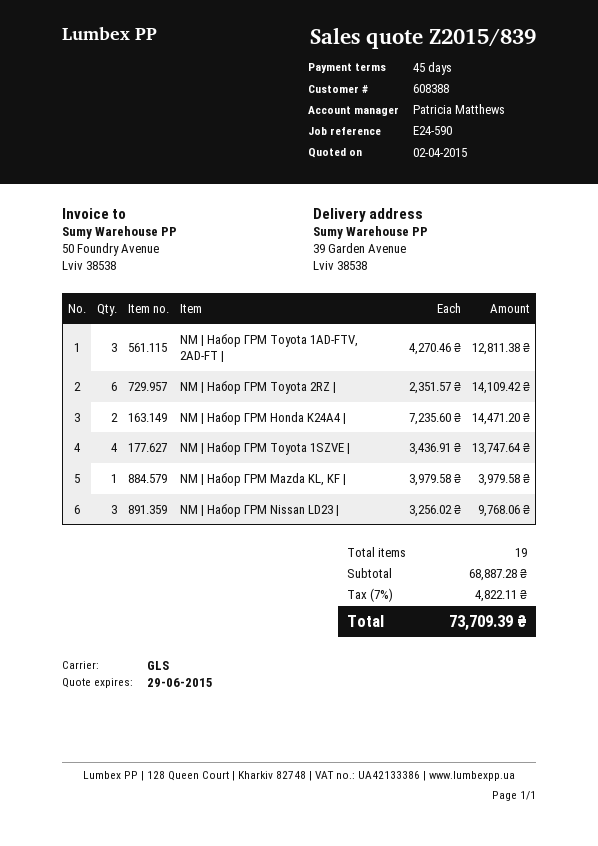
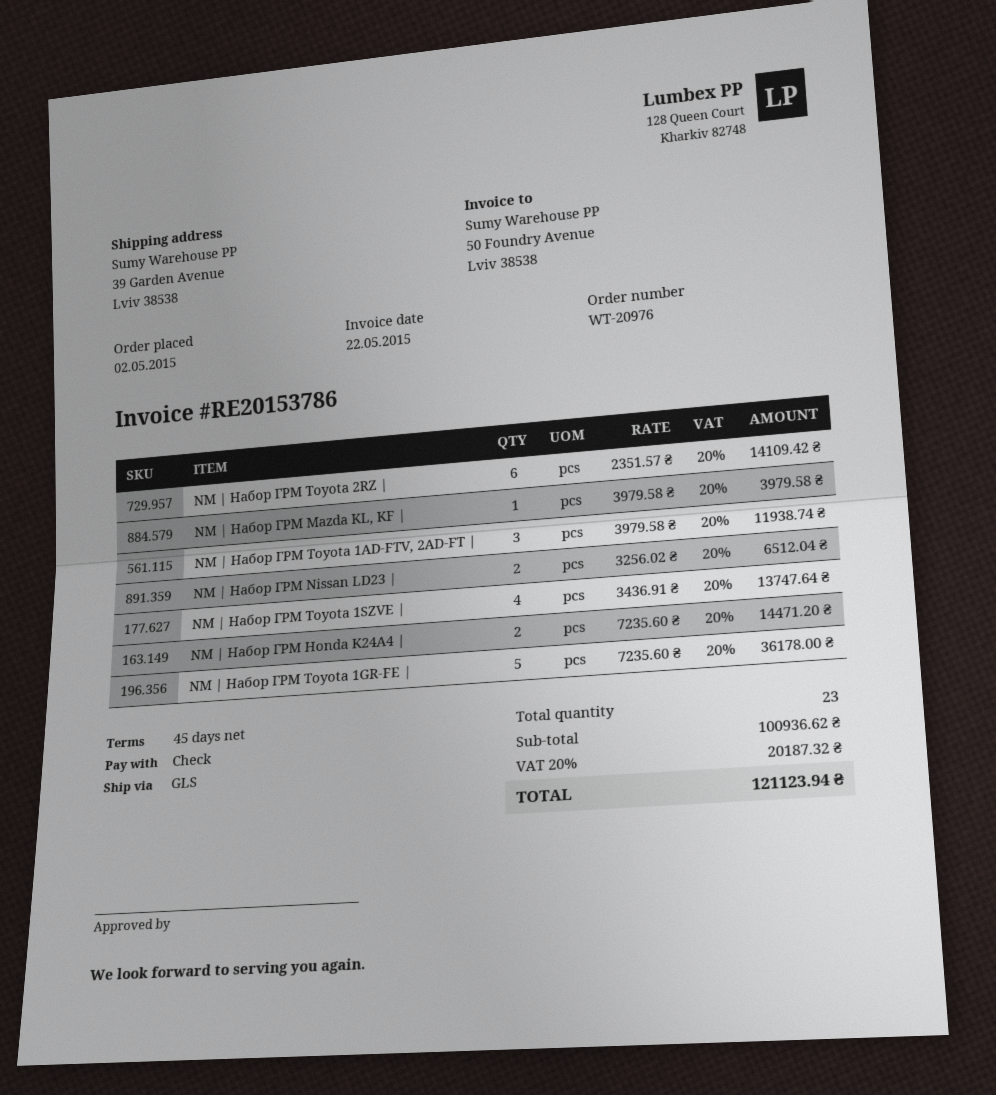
NM | Набор ГРМ Toyota 1AD-FTV, 2AD-FT |: 3 x 4270.46 = 12811.38 -> 3 x 3979.58 = 11938.74
NM | Набор ГРМ Nissan LD23 |: 3 x 3256.02 = 9768.06 -> 2 x 3256.02 = 6512.04
NM | Набор ГРМ Toyota 1GR-FE |: none -> 5 x 7235.60 = 36178.00
total quantity: 19 -> 23
subtotal: 68887.28 -> 100936.62
tax: 7% = 4822.11 -> 20% = 20187.32
total: 73709.39 -> 121123.94

